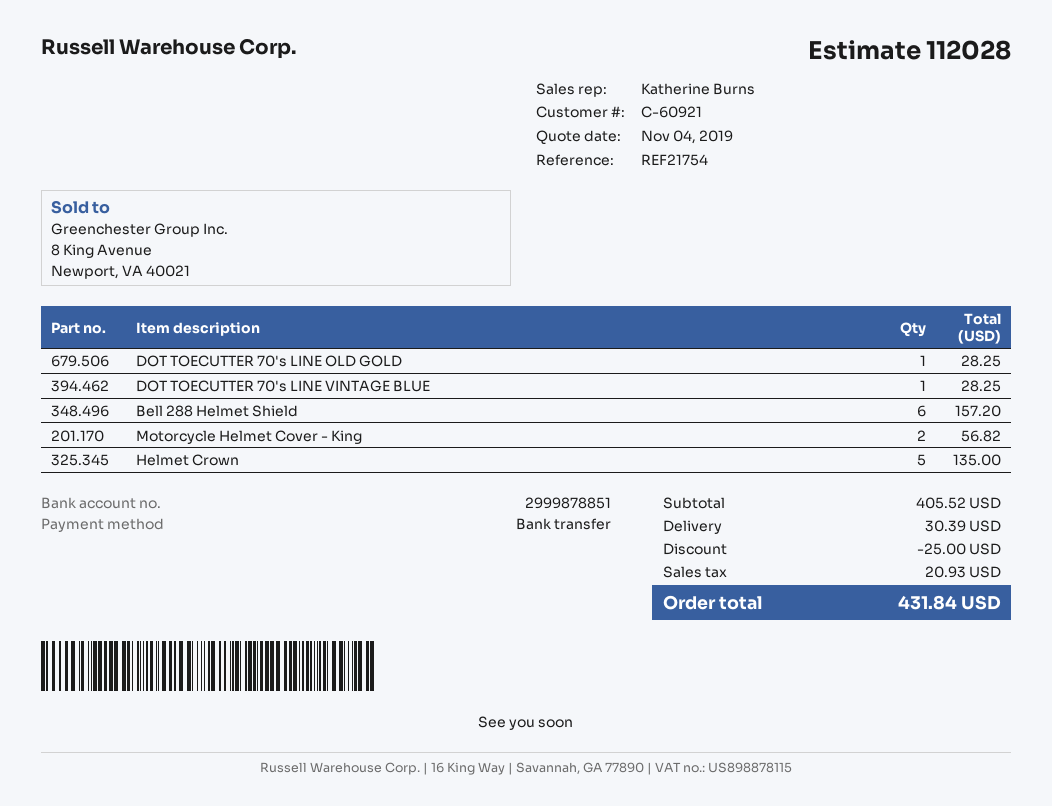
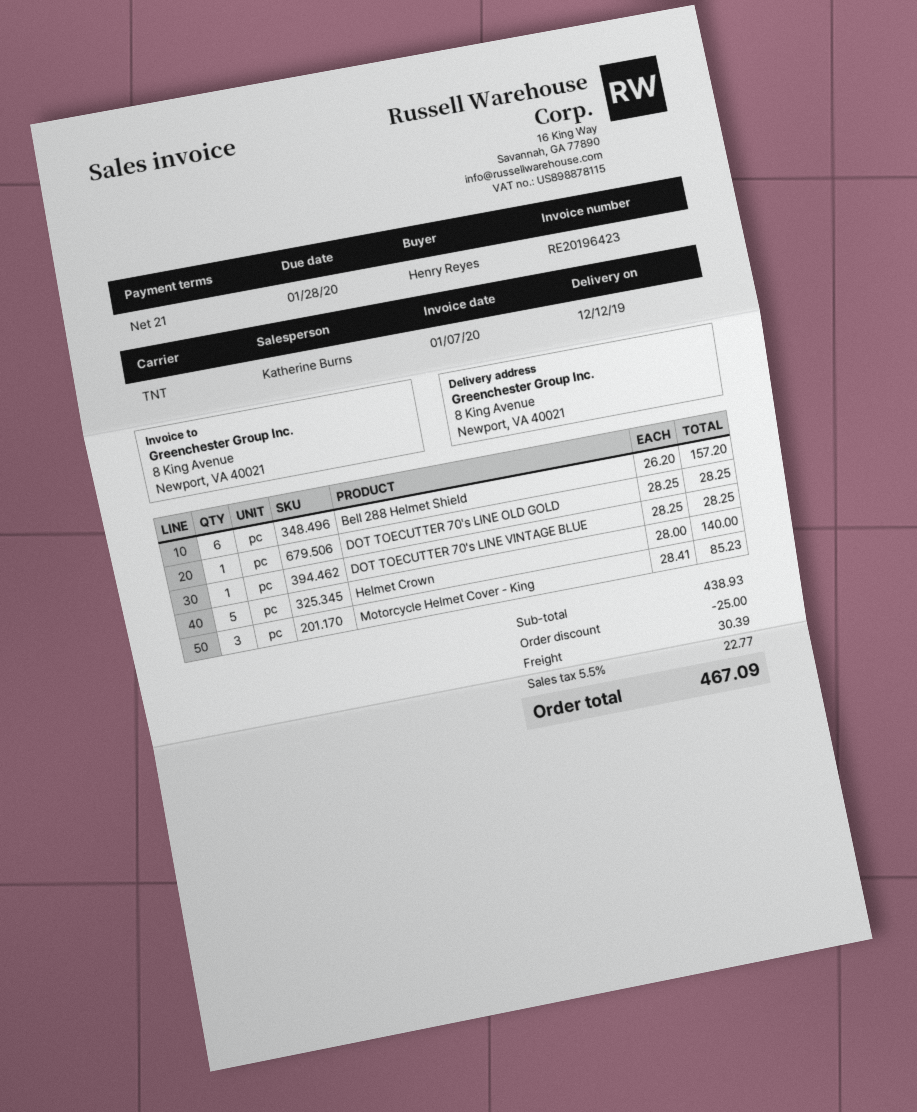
Motorcycle Helmet Cover - King: 2 for 56.82 -> 3 for 85.23
Helmet Crown: 5 for 135.00 -> 5 for 140.00
subtotal: 405.52 -> 438.93
tax: 20.93 -> 22.77
total: 431.84 -> 467.09

